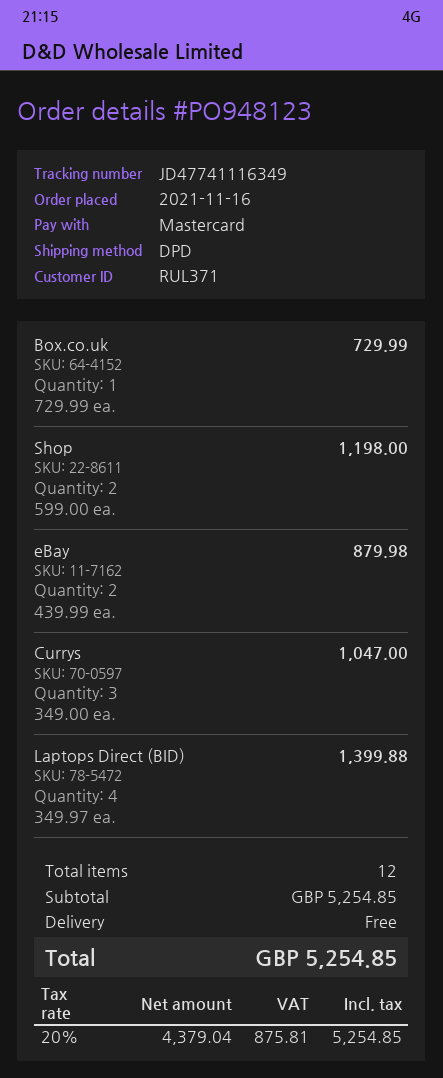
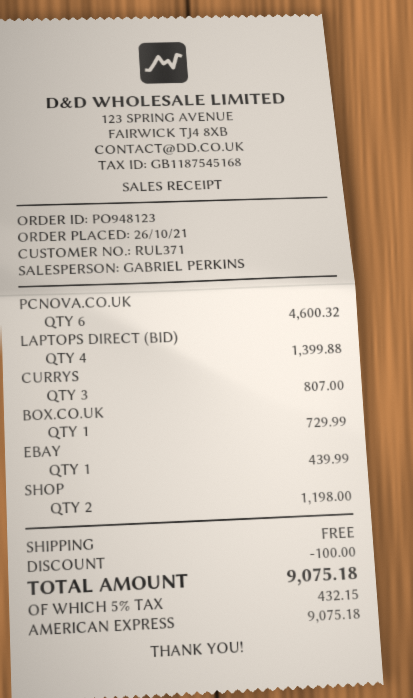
order date: 2021-11-16 -> 2021-10-26
payment method: Mastercard -> American Express
eBay: 2 for 879.98 -> 1 for 439.99
Currys: 3 for 1047.00 -> 3 for 807.00
PCNOVA.CO.UK: none -> 6 for 4600.32
discount: none -> 100.00
tax: 20% = 875.81 -> 5% = 432.15
total: 5254.85 -> 9075.18

